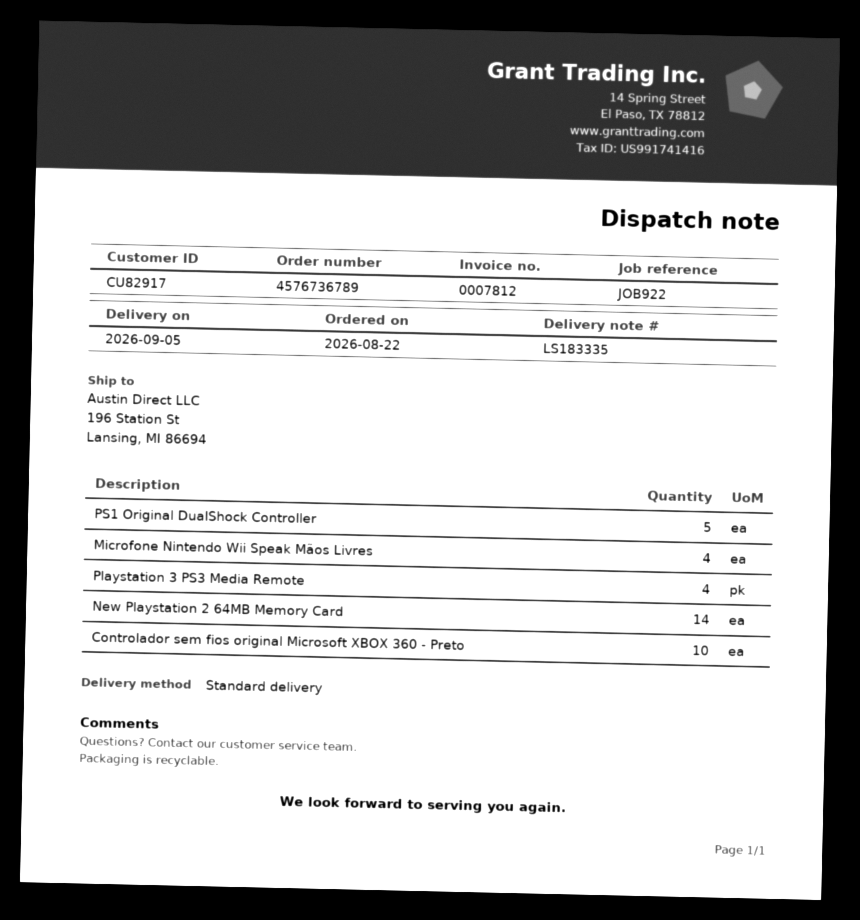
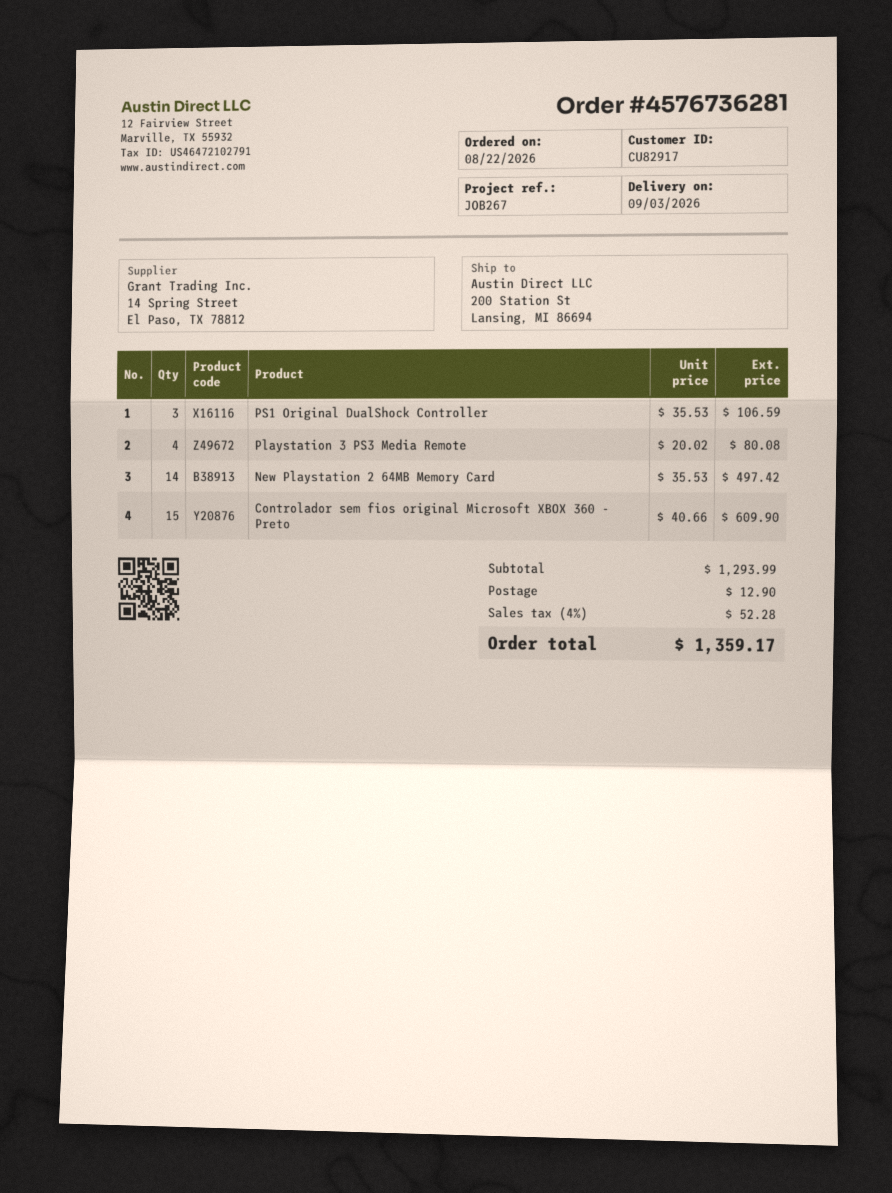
order number: 4576736789 -> 4576736281
delivery date: 2026-09-05 -> 2026-09-03
reference: JOB922 -> JOB267
ship to: 196 Station St, Lansing, MI 86694 -> 200 Station St, Lansing, MI 86694
PS1 Original DualShock Controller: 5 -> 3
Microfone Nintendo Wii Speak Mãos Livres: 4 -> none
Controlador sem fios original Microsoft XBOX 360 - Preto: 10 -> 15

